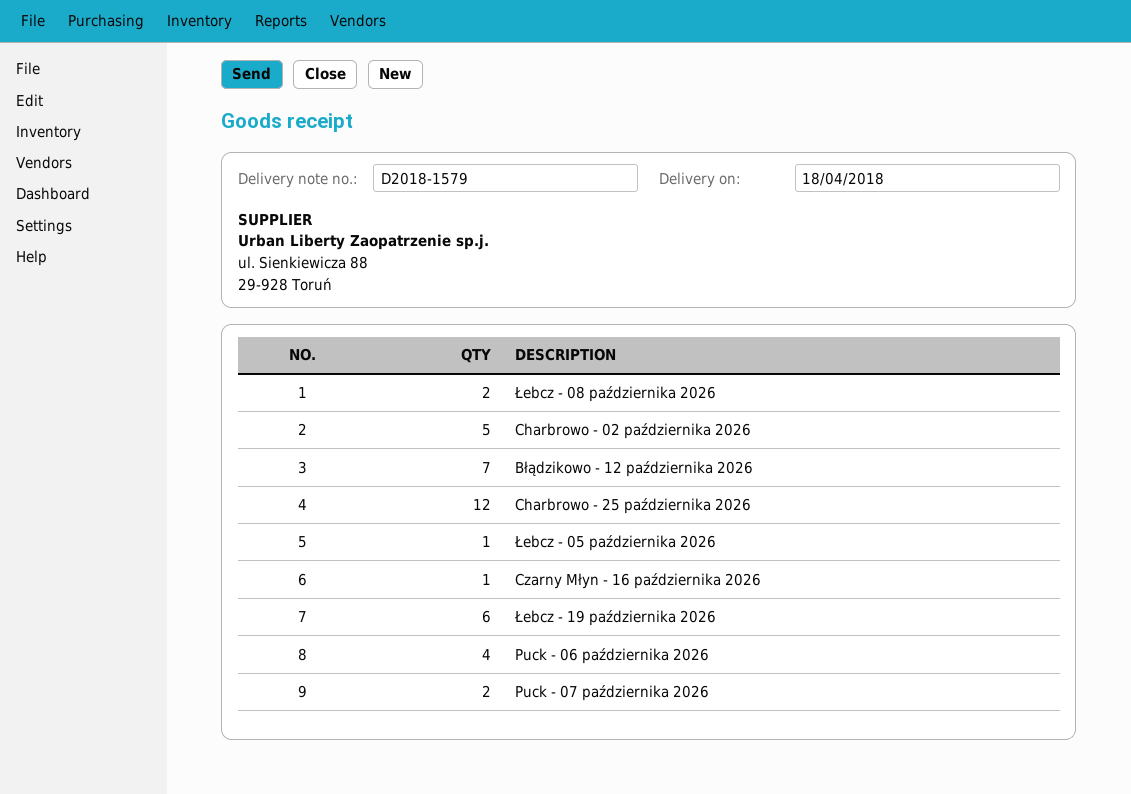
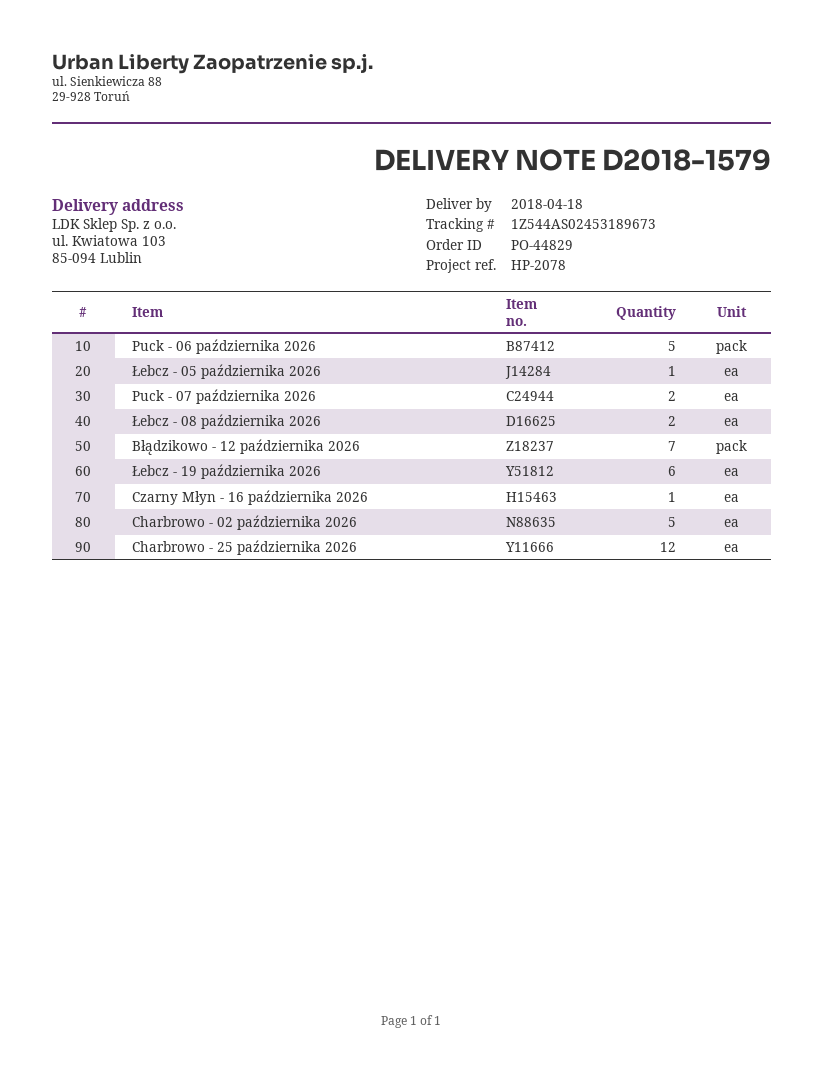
Puck - 06 października 2026: 4 -> 5

